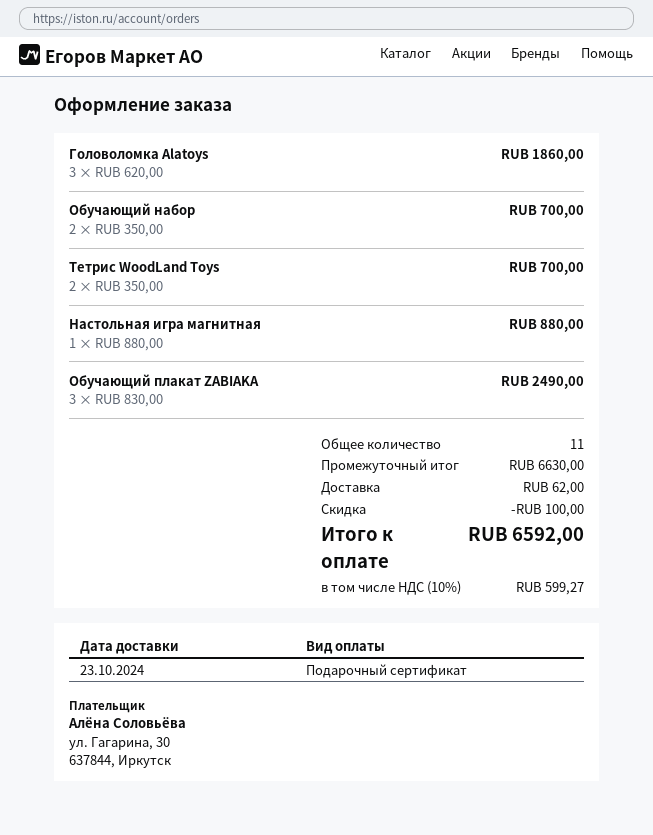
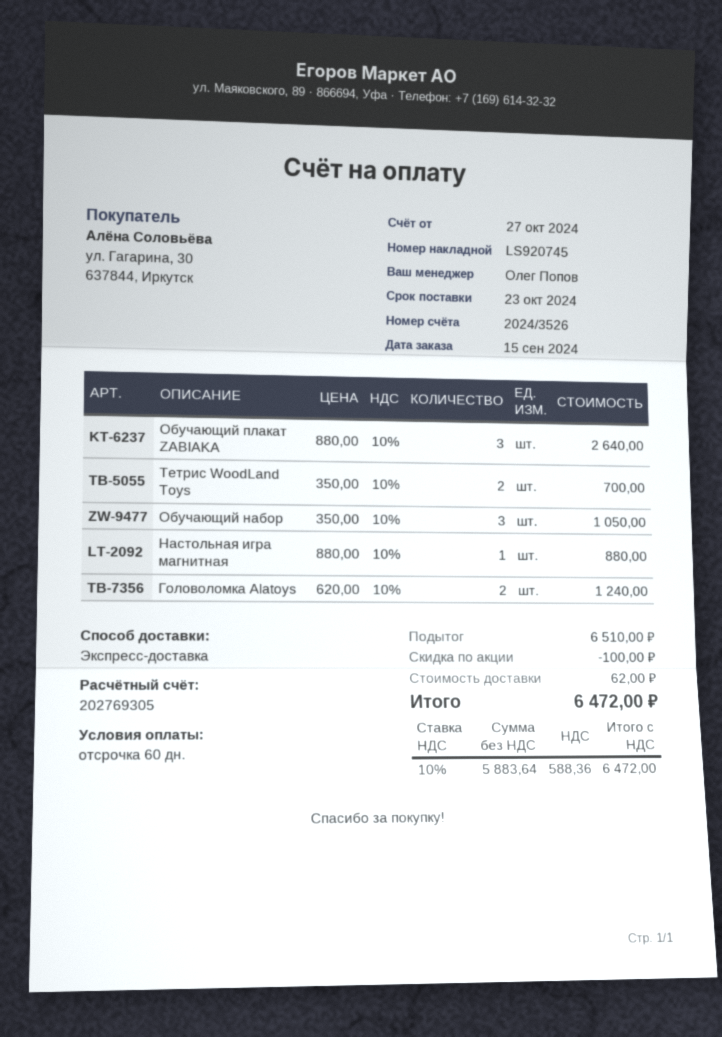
Головоломка Alatoys: 3 x 620.00 = 1860.00 -> 2 x 620.00 = 1240.00
Обучающий набор: 2 x 350.00 = 700.00 -> 3 x 350.00 = 1050.00
Обучающий плакат ZABIAKA: 3 x 830.00 = 2490.00 -> 3 x 880.00 = 2640.00
subtotal: 6630.00 -> 6510.00
tax: 10% = 599.27 -> 10% = 588.36
total: 6592.00 -> 6472.00

